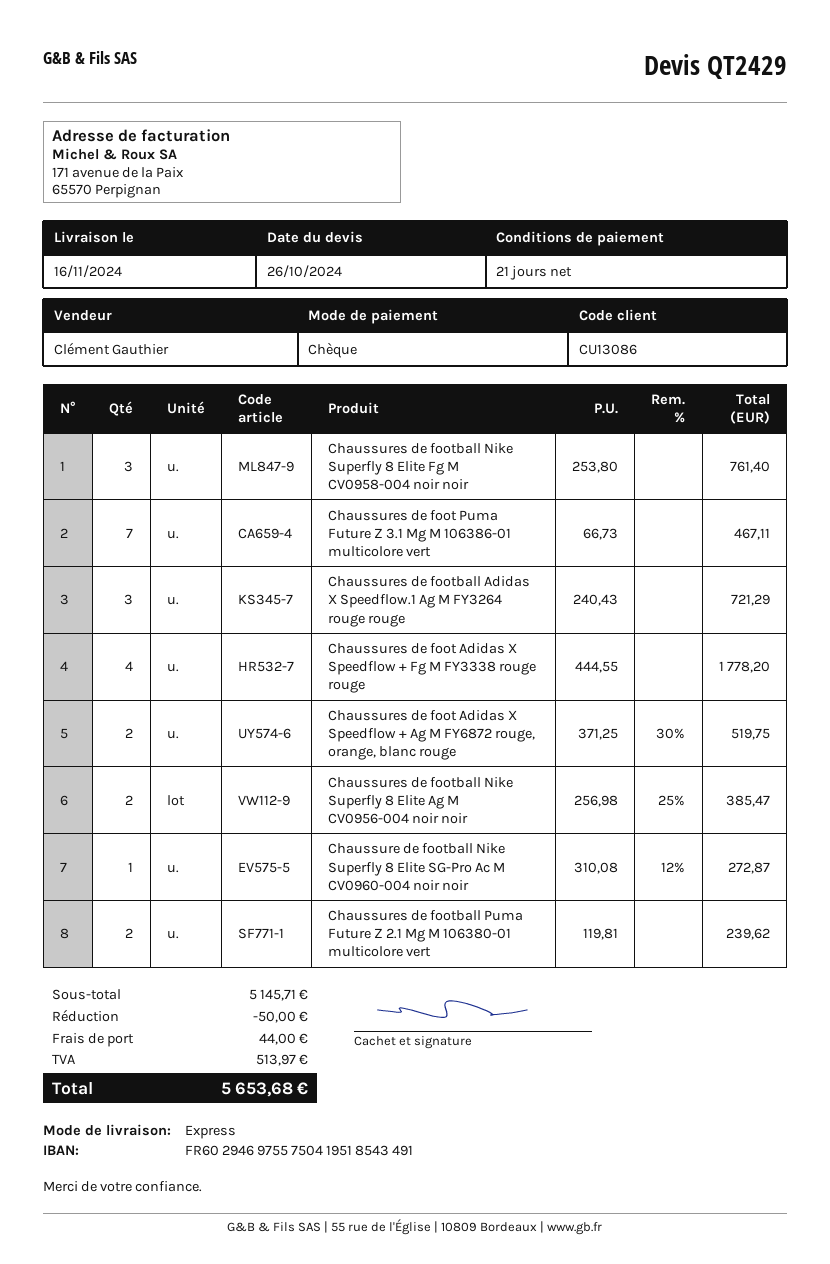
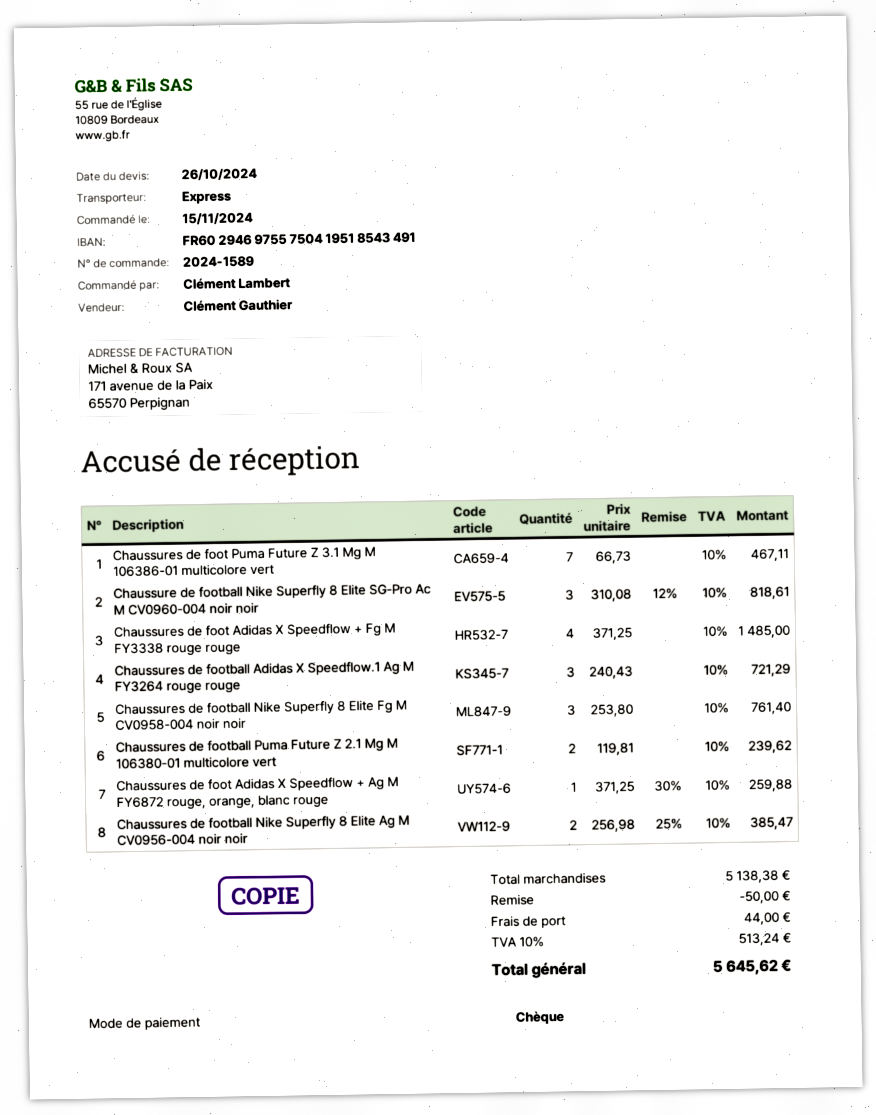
Chaussures de foot Adidas X Speedflow + Fg M FY3338 rouge rouge: 4 x 444.55 = 1778.20 -> 4 x 371.25 = 1485.00
Chaussures de foot Adidas X Speedflow + Ag M FY6872 rouge, orange, blanc rouge: 2 x 371.25 - 30% = 519.75 -> 1 x 371.25 - 30% = 259.88
Chaussure de football Nike Superfly 8 Elite SG-Pro Ac M CV0960-004 noir noir: 1 x 310.08 - 12% = 272.87 -> 3 x 310.08 - 12% = 818.61
subtotal: 5145.71 -> 5138.38
tax: 513.97 -> 513.24
total: 5653.68 -> 5645.62

